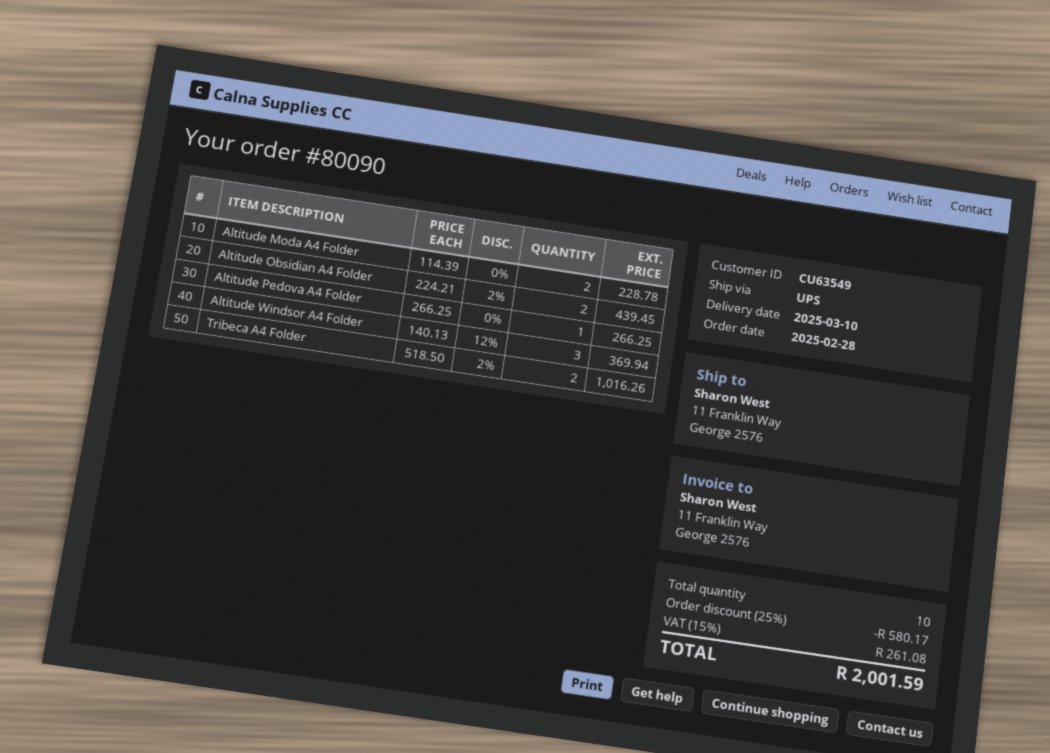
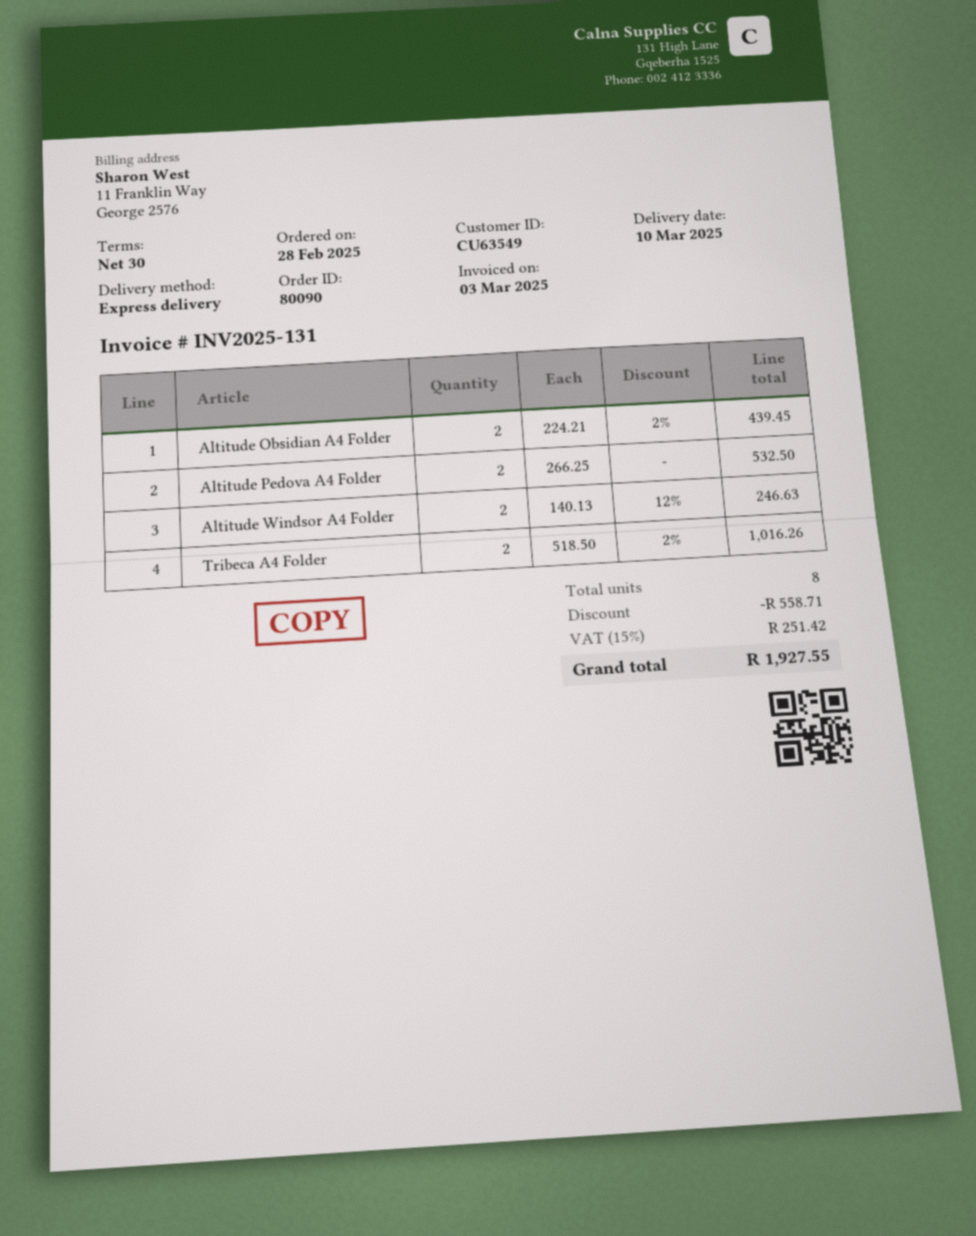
shipping method: UPS -> express
Altitude Moda A4 Folder: 2 x 114.39 = 228.78 -> none
Altitude Pedova A4 Folder: 1 x 266.25 = 266.25 -> 2 x 266.25 = 532.50
Altitude Windsor A4 Folder: 3 x 140.13 - 12% = 369.94 -> 2 x 140.13 - 12% = 246.63
total quantity: 10 -> 8
discount: 580.17 -> 558.71
tax: 15% = 261.08 -> 15% = 251.42
total: 2001.59 -> 1927.55

